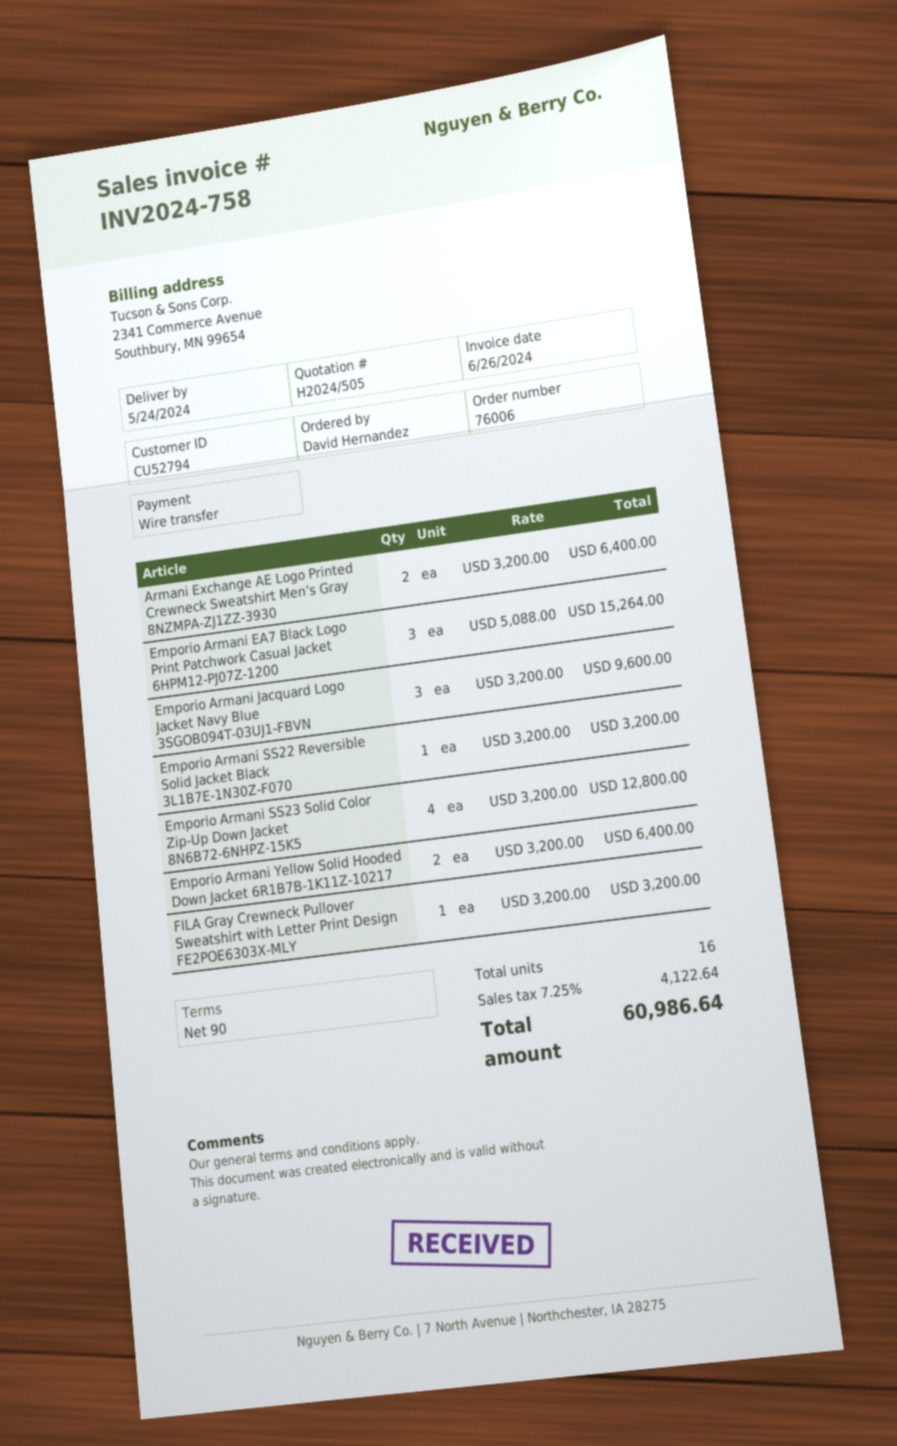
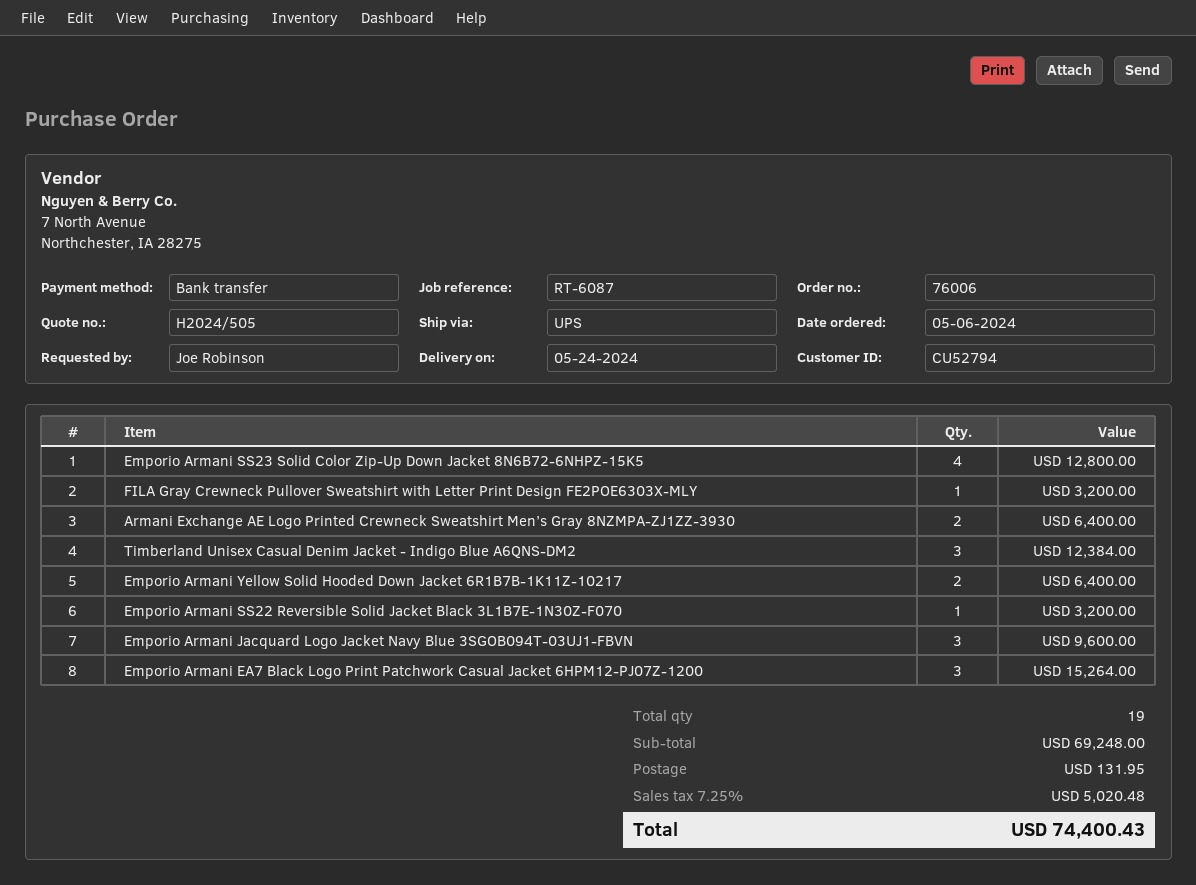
ordered by: David Hernandez -> Joe Robinson
Timberland Unisex Casual Denim Jacket - Indigo Blue A6QNS-DM2: none -> 3 for 12384.00
total quantity: 16 -> 19
shipping: none -> 131.95
tax: 7.25% = 4122.64 -> 7.25% = 5020.48
total: 60986.64 -> 74400.43

